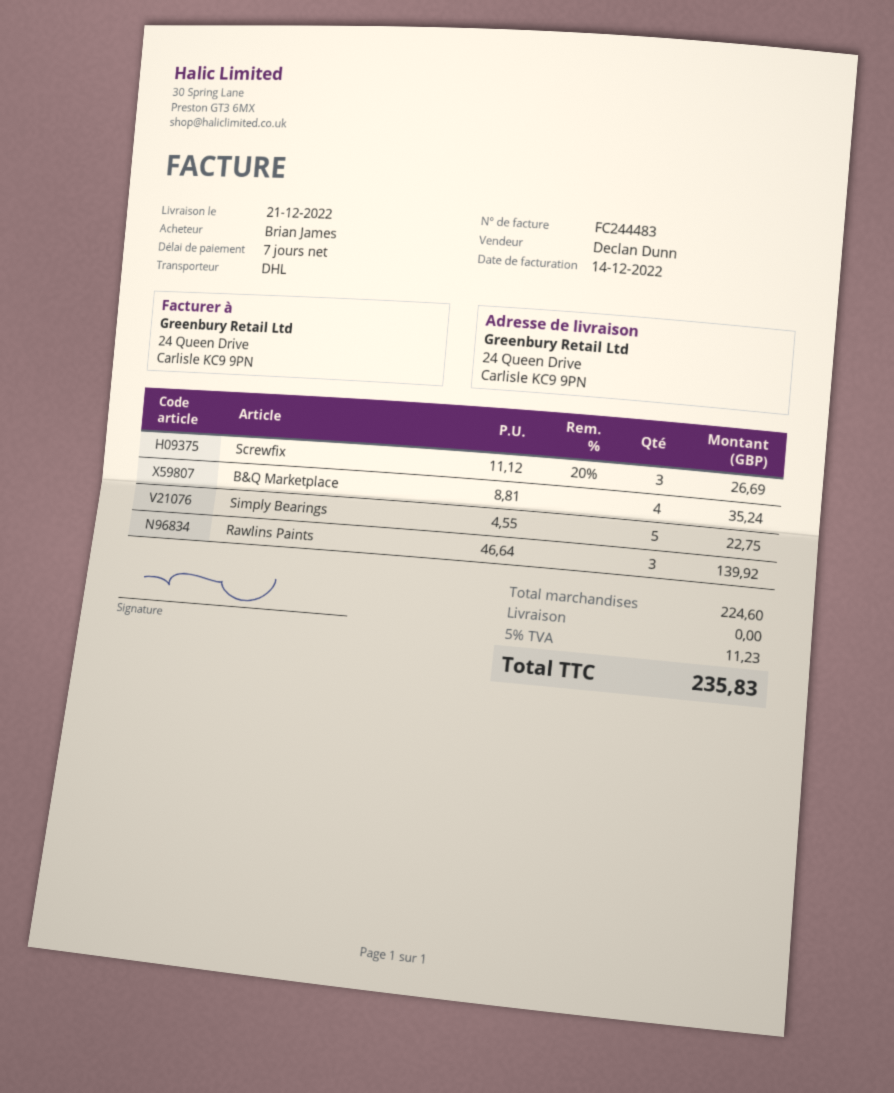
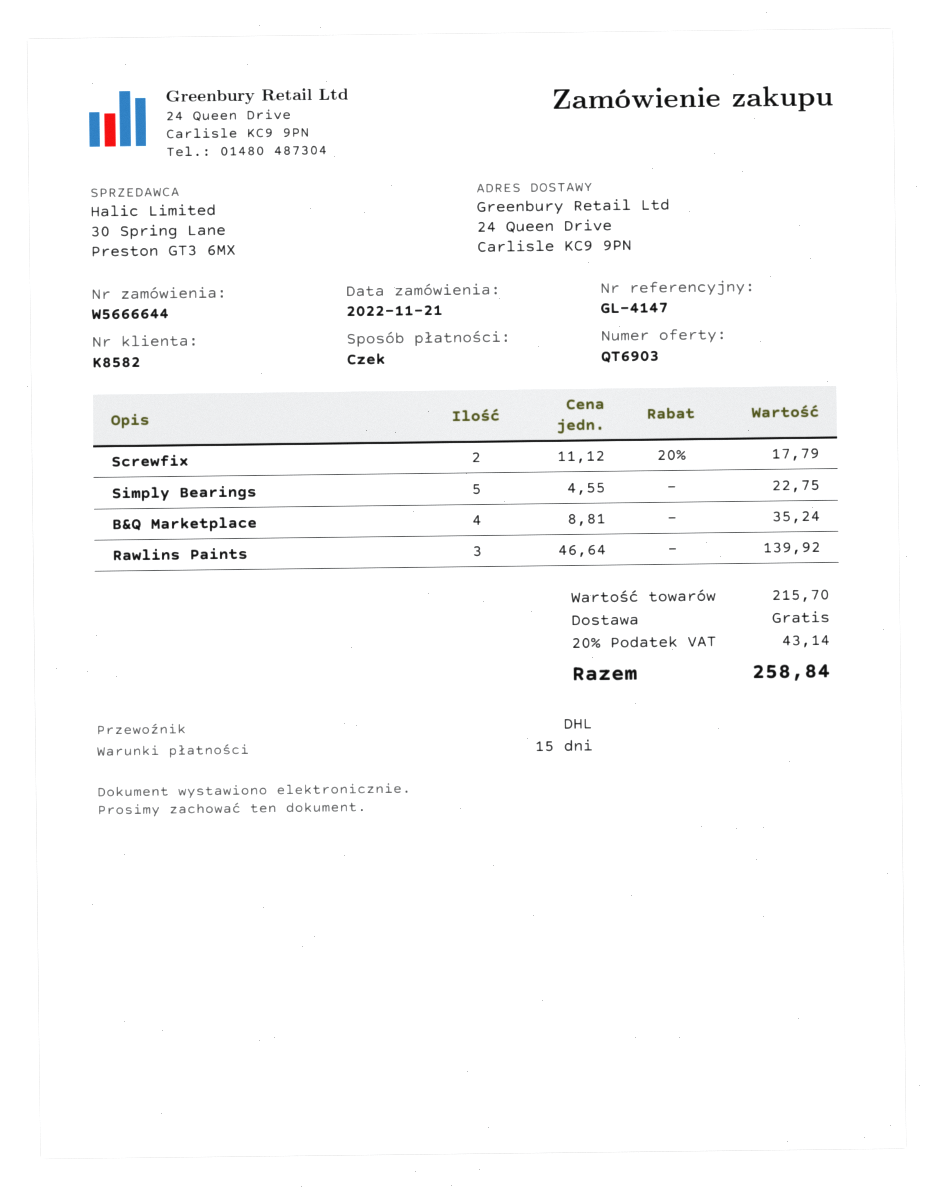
payment terms: 7 days -> 15 days
Screwfix: 3 x 11.12 - 20% = 26.69 -> 2 x 11.12 - 20% = 17.79
subtotal: 224.60 -> 215.70
tax: 5% = 11.23 -> 20% = 43.14
total: 235.83 -> 258.84

